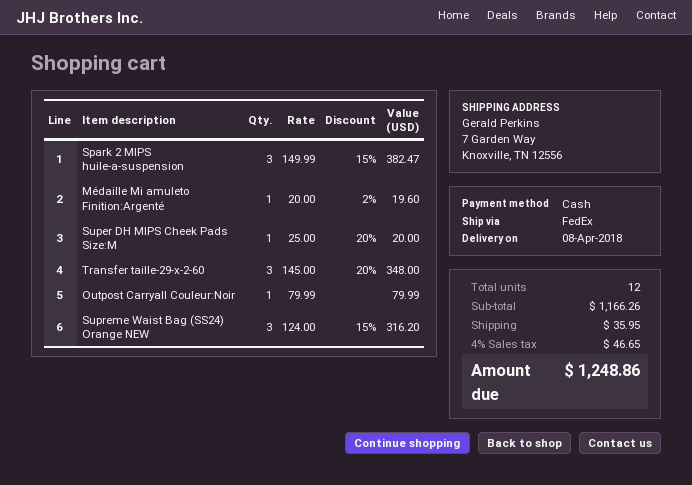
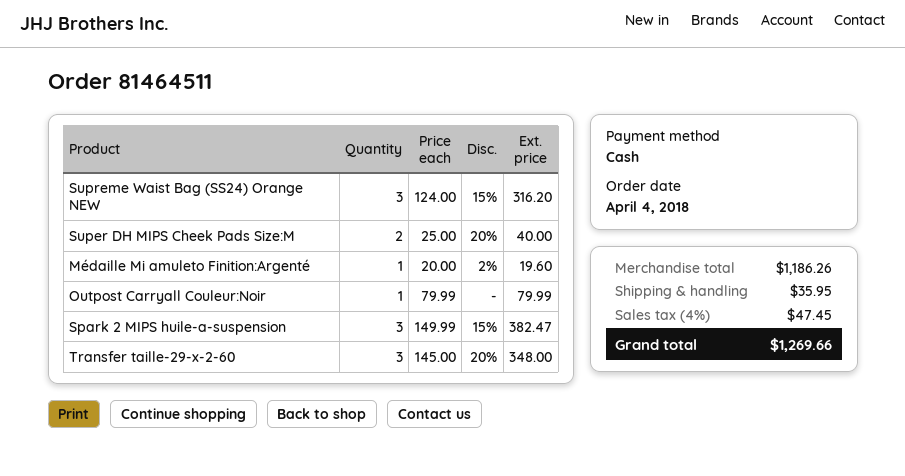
Super DH MIPS Cheek Pads Size:M: 1 x 25.00 - 20% = 20.00 -> 2 x 25.00 - 20% = 40.00
subtotal: 1166.26 -> 1186.26
tax: 4% = 46.65 -> 4% = 47.45
total: 1248.86 -> 1269.66

